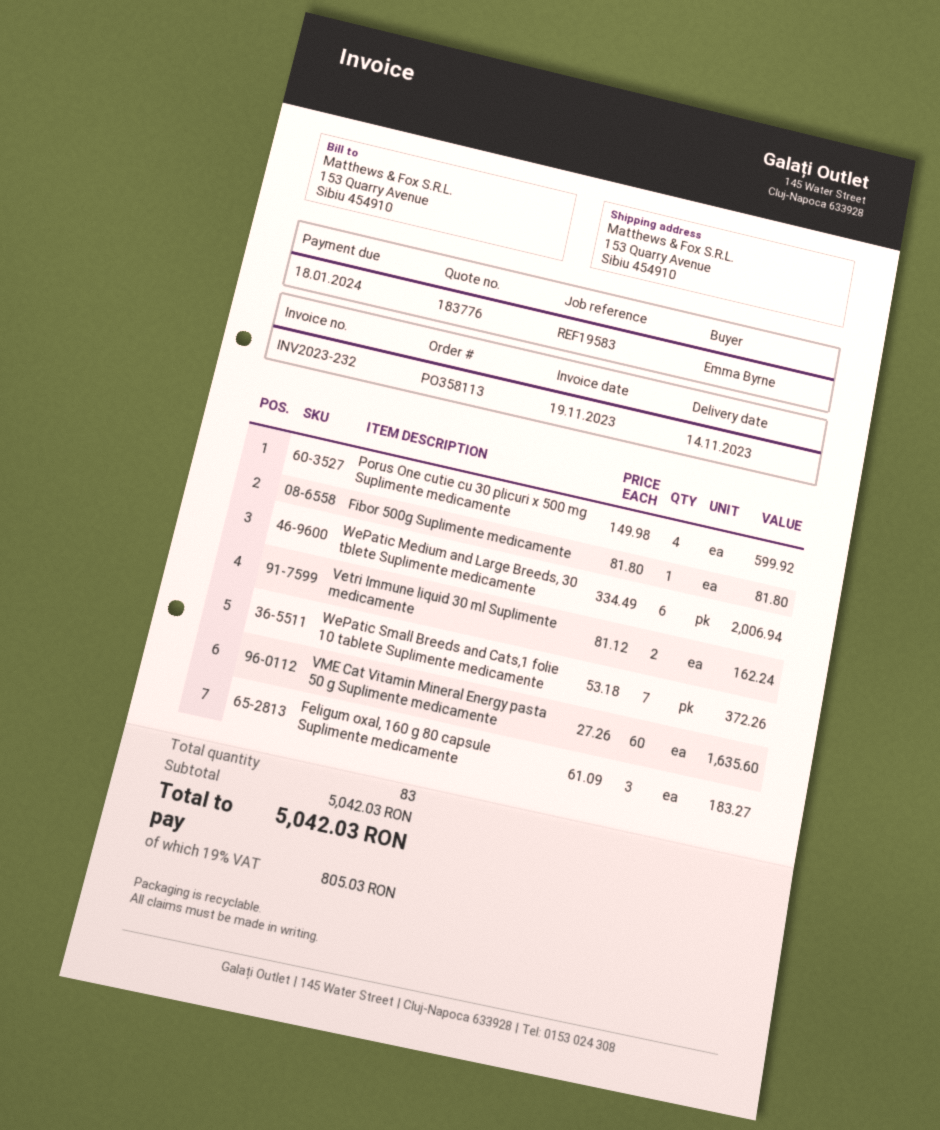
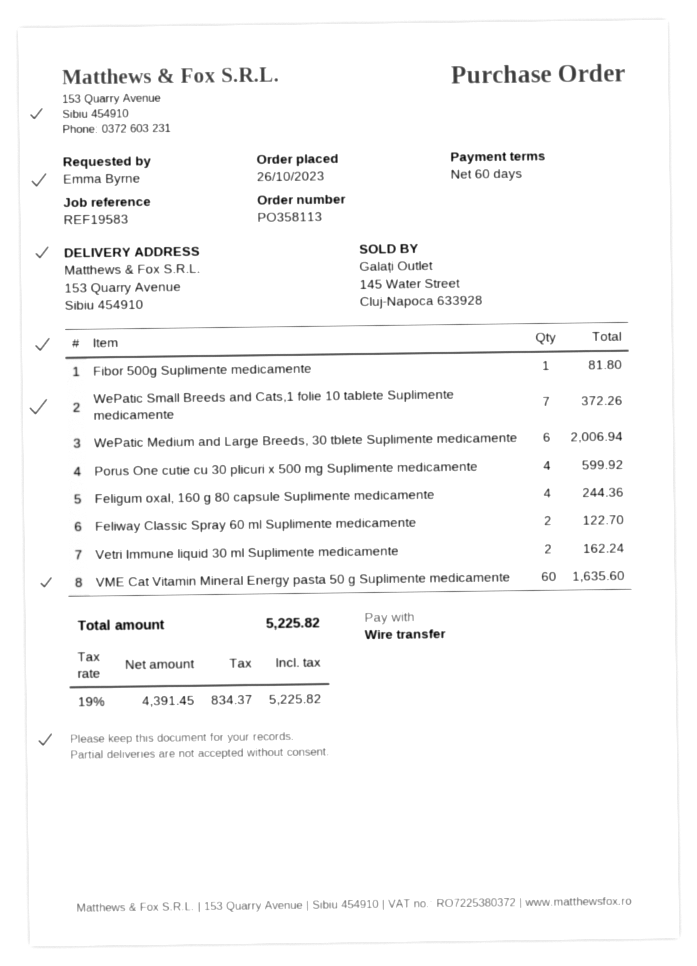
Feligum oxal, 160 g 80 capsule Suplimente medicamente: 3 for 183.27 -> 4 for 244.36
Feliway Classic Spray 60 ml Suplimente medicamente: none -> 2 for 122.70
tax: 19% = 805.03 -> 19% = 834.37
total: 5042.03 -> 5225.82

